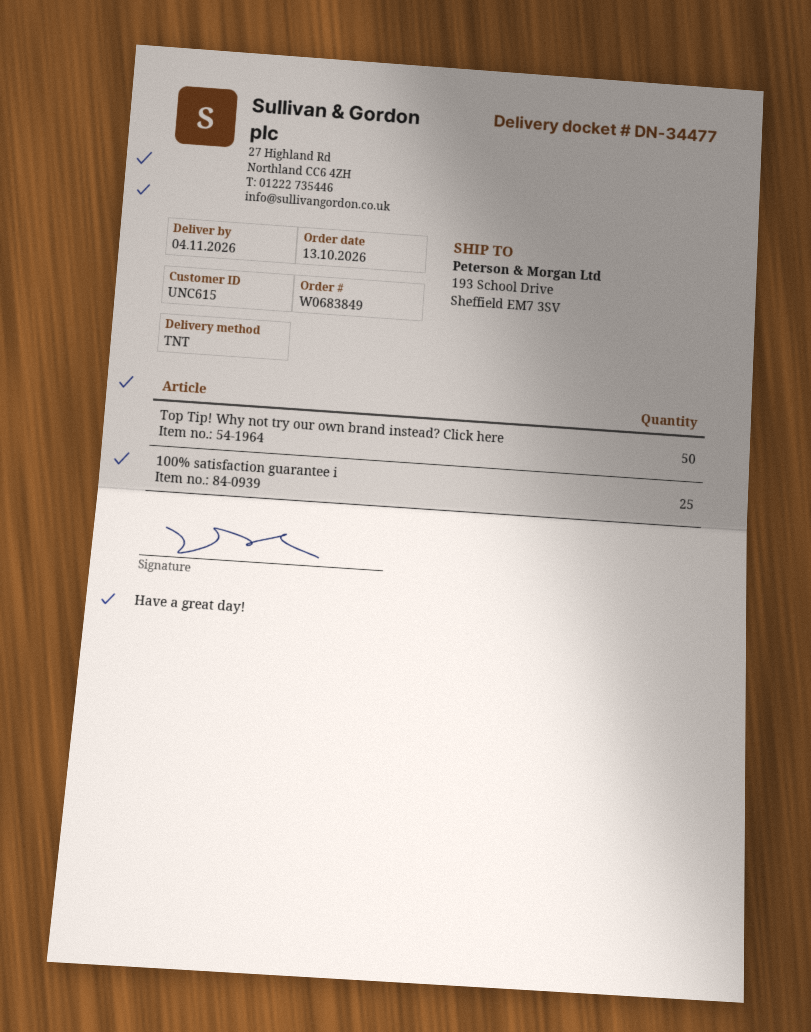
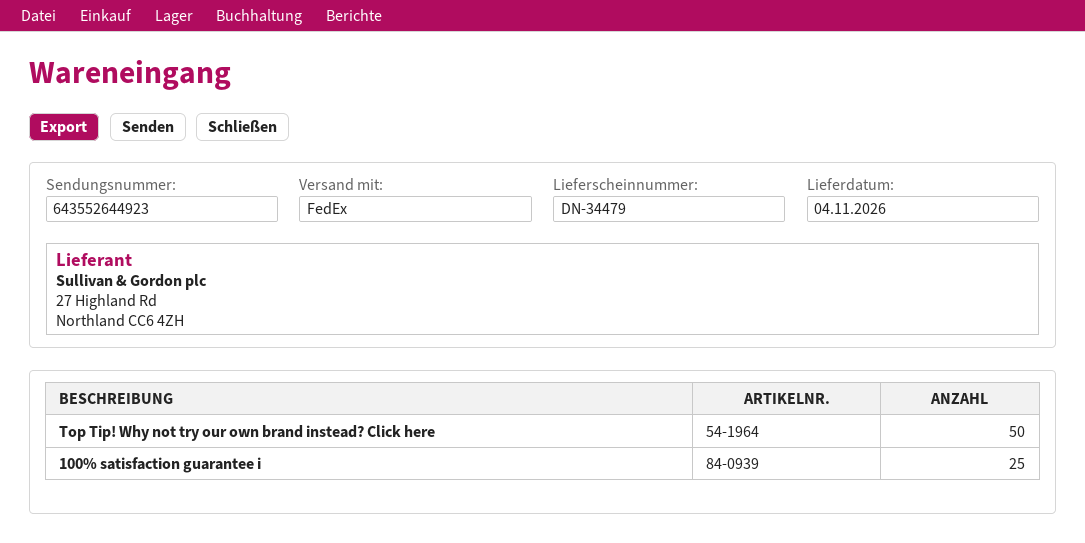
delivery note number: DN-34477 -> DN-34479
shipping method: TNT -> FedEx

